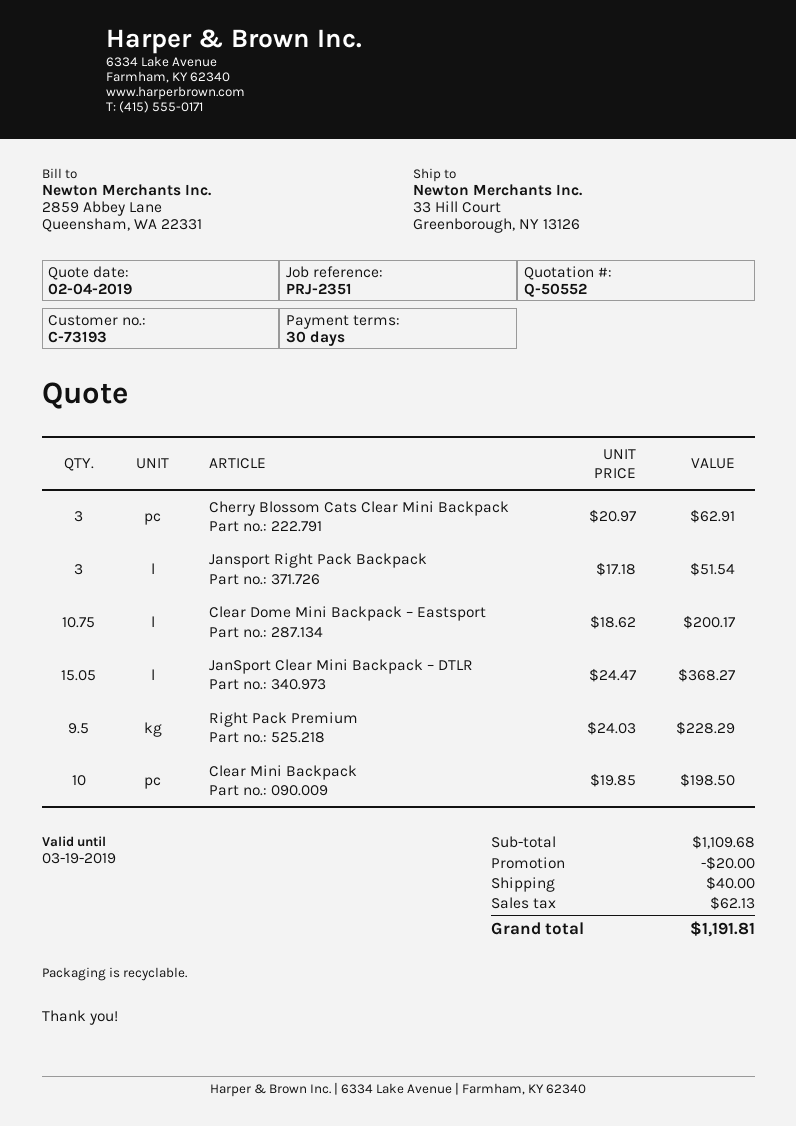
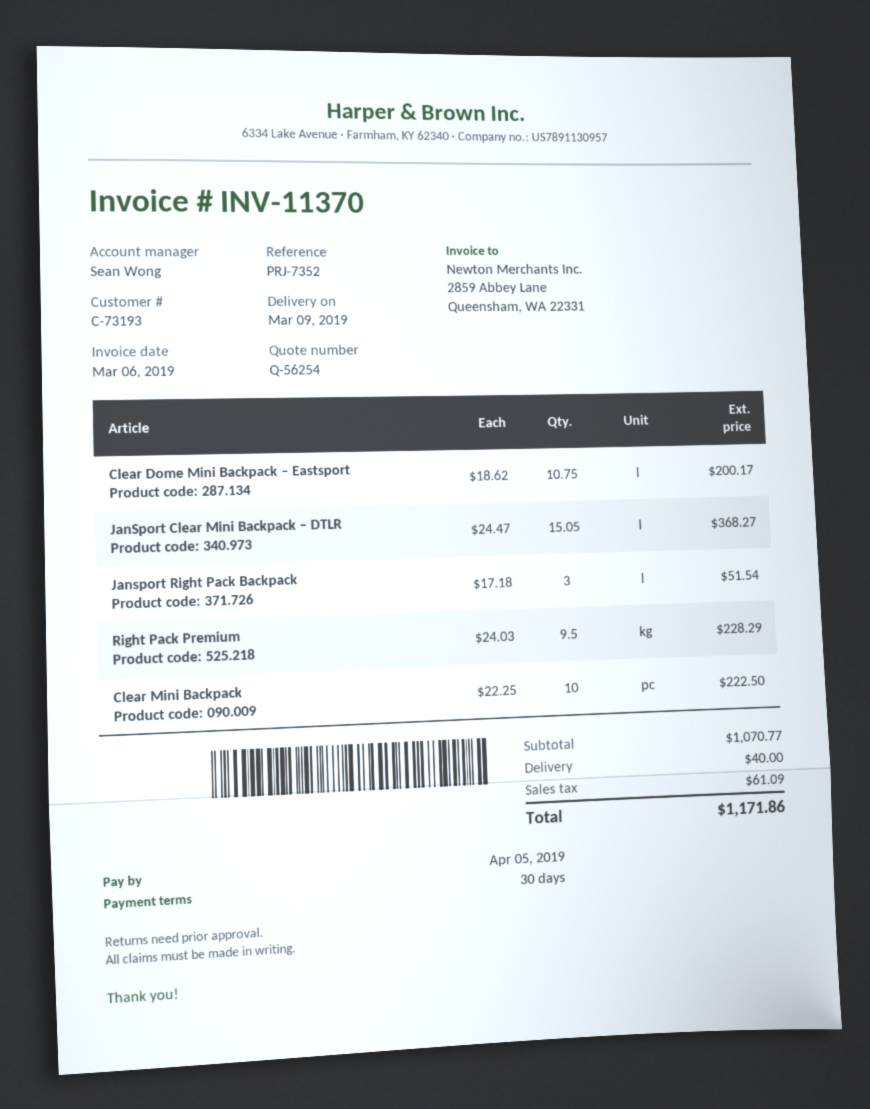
quote number: Q-50552 -> Q-56254
reference: PRJ-2351 -> PRJ-7352
Cherry Blossom Cats Clear Mini Backpack: 3 x 20.97 = 62.91 -> none
Clear Mini Backpack: 10 x 19.85 = 198.50 -> 10 x 22.25 = 222.50
subtotal: 1109.68 -> 1070.77
discount: 20.00 -> none
tax: 62.13 -> 61.09
total: 1191.81 -> 1171.86

